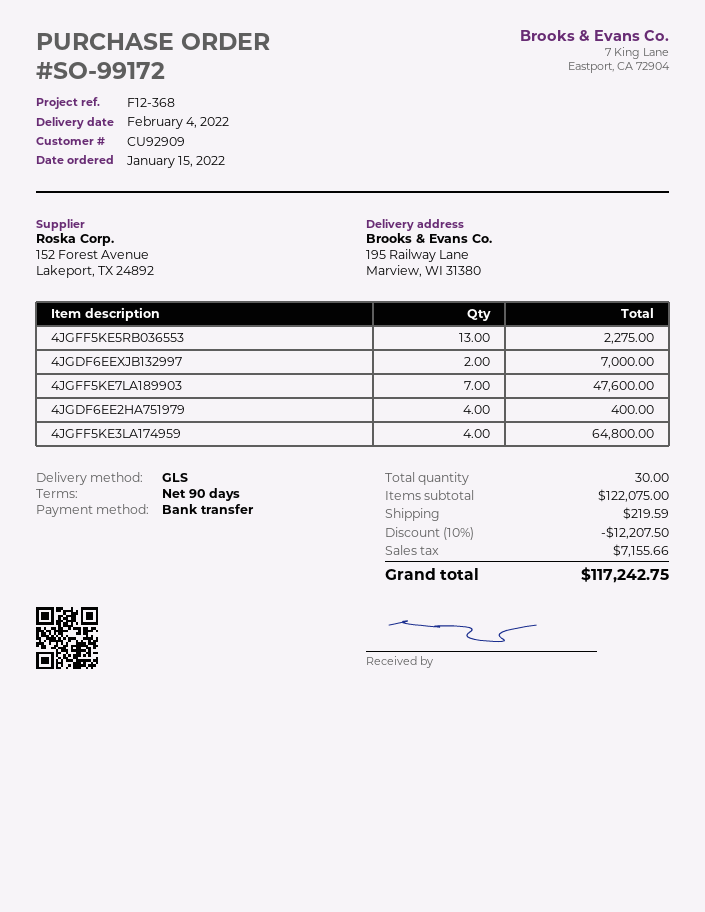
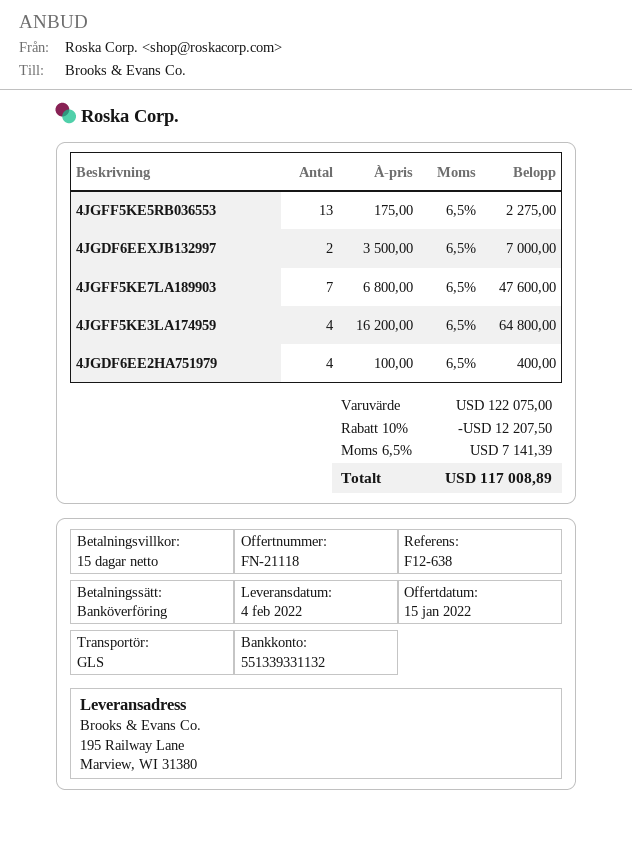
payment terms: 90 days -> 15 days
reference: F12-368 -> F12-638
shipping: 219.59 -> none
tax: 7155.66 -> 7141.39
total: 117242.75 -> 117008.89

